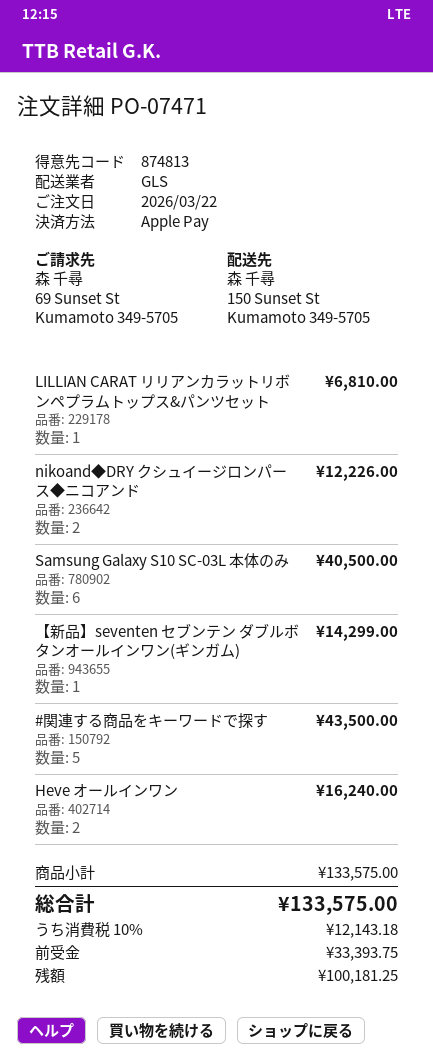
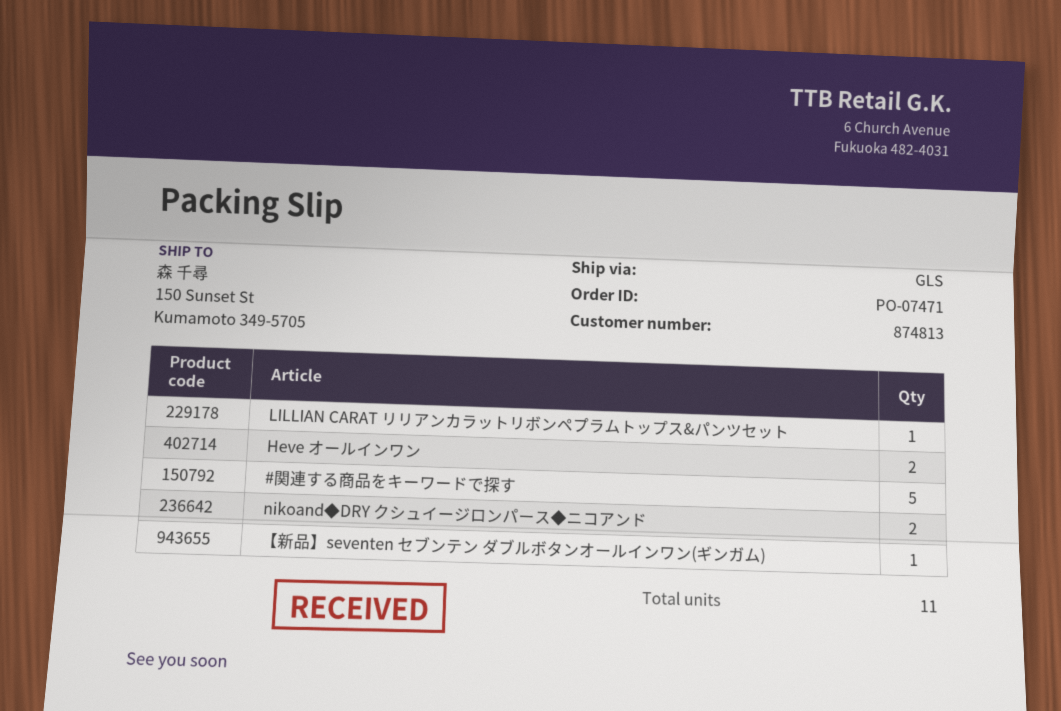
Samsung Galaxy S10 SC-03L 本体のみ: 6 -> none

